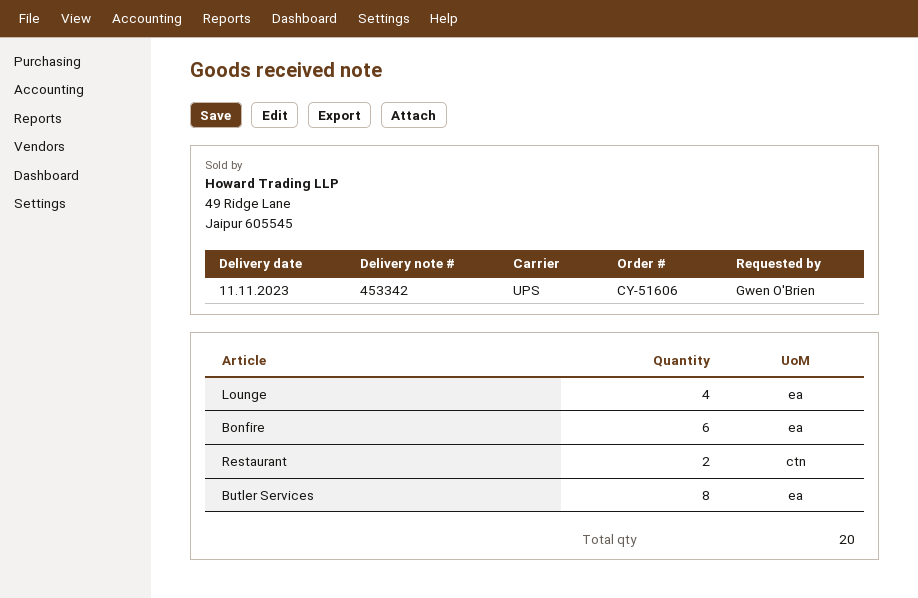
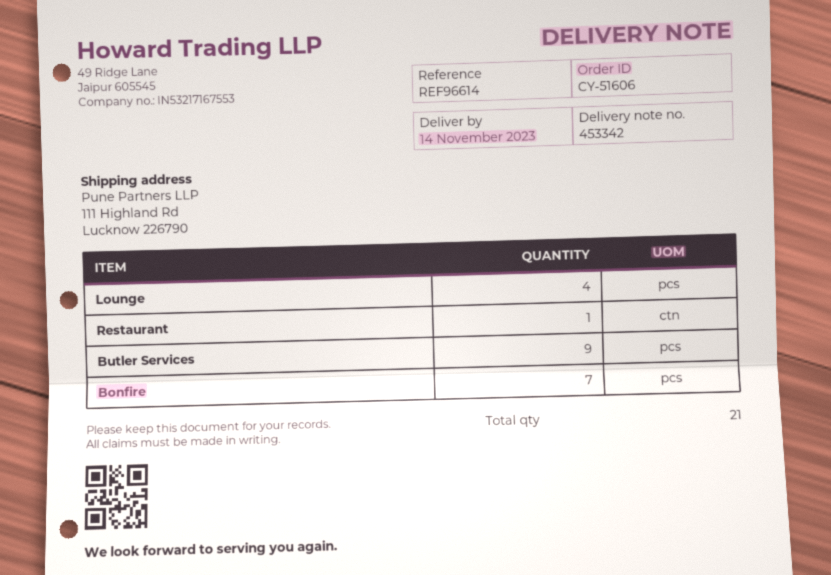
delivery date: 2023-11-11 -> 2023-11-14
Bonfire: 6 -> 7
Restaurant: 2 -> 1
Butler Services: 8 -> 9
total quantity: 20 -> 21

